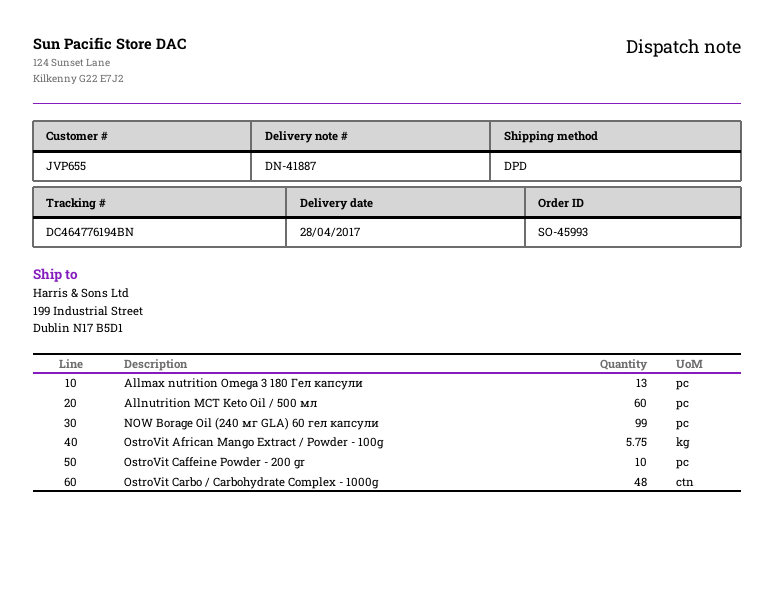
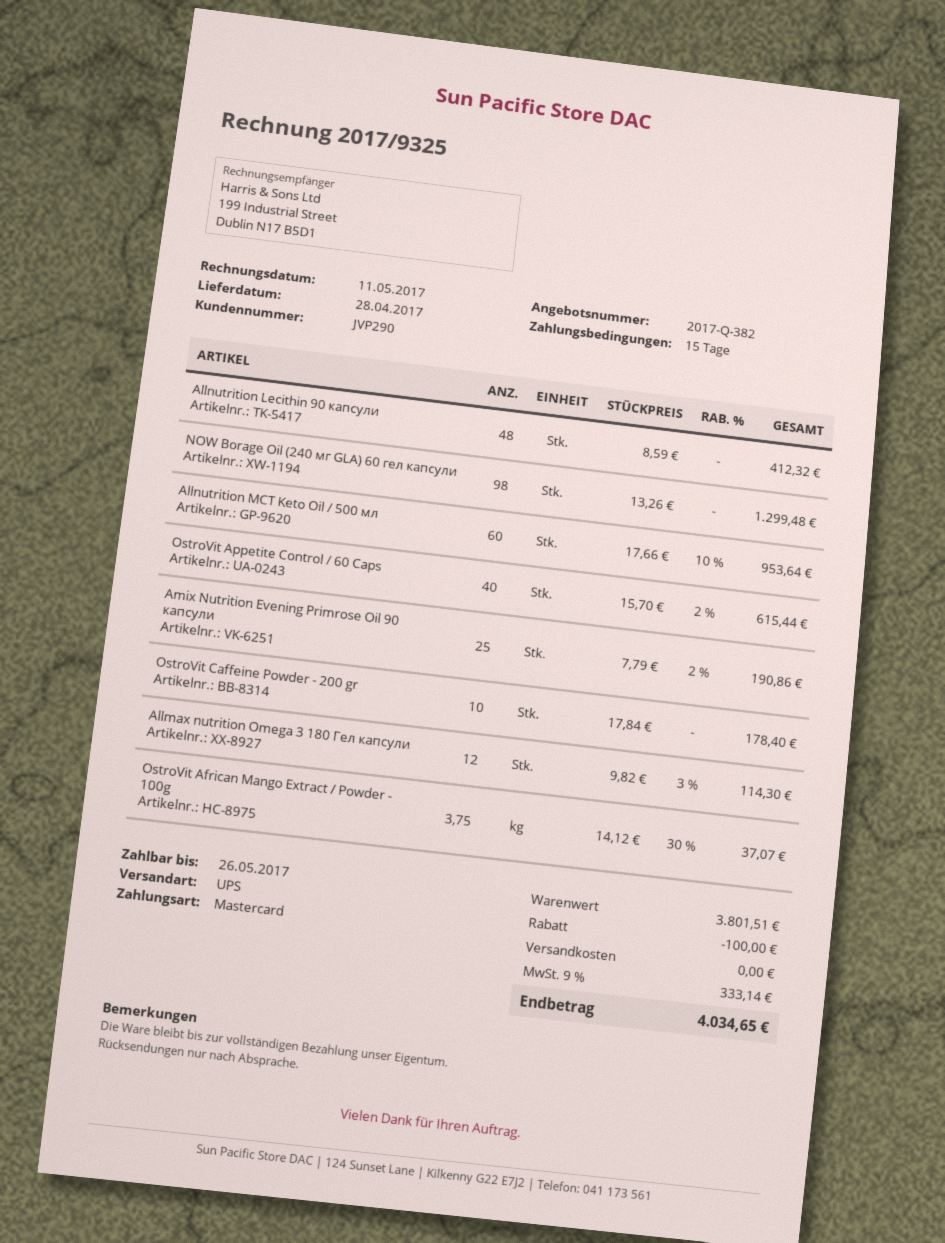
customer number: JVP655 -> JVP290
shipping method: DPD -> UPS
Allmax nutrition Omega 3 180 Гел капсули: 13 -> 12
NOW Borage Oil (240 мг GLA) 60 гел капсули: 99 -> 98
OstroVit African Mango Extract / Powder - 100g: 5.75 -> 3.75
OstroVit Carbo / Carbohydrate Complex - 1000g: 48 -> none
Allnutrition Lecithin 90 капсули: none -> 48
OstroVit Appetite Control / 60 Caps: none -> 40
Amix Nutrition Evening Primrose Oil 90 капсули: none -> 25

